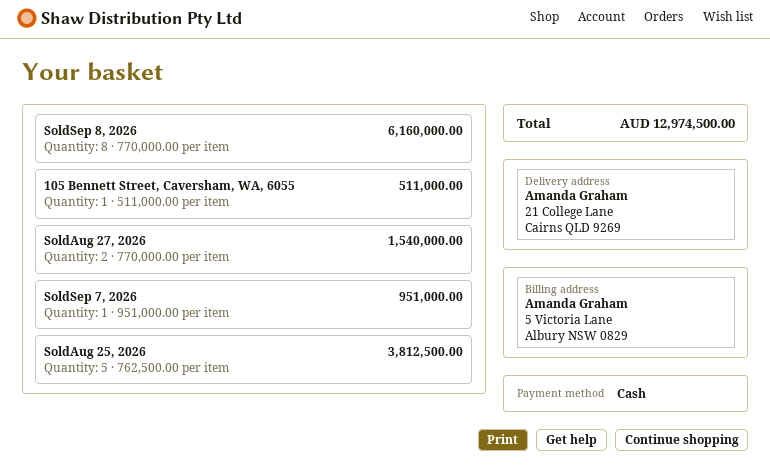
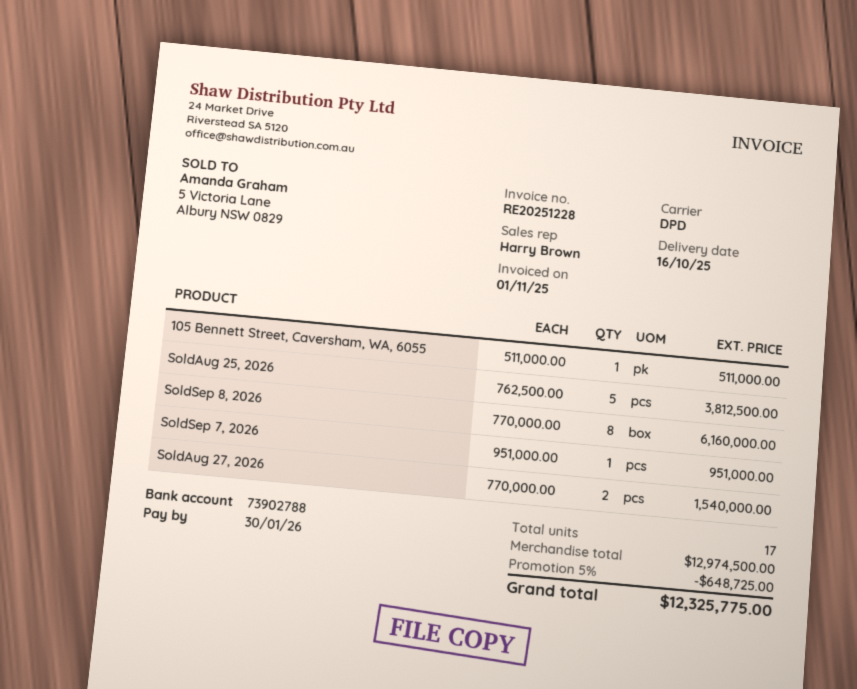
discount: none -> 5% = 648725.00
total: 12974500.00 -> 12325775.00

